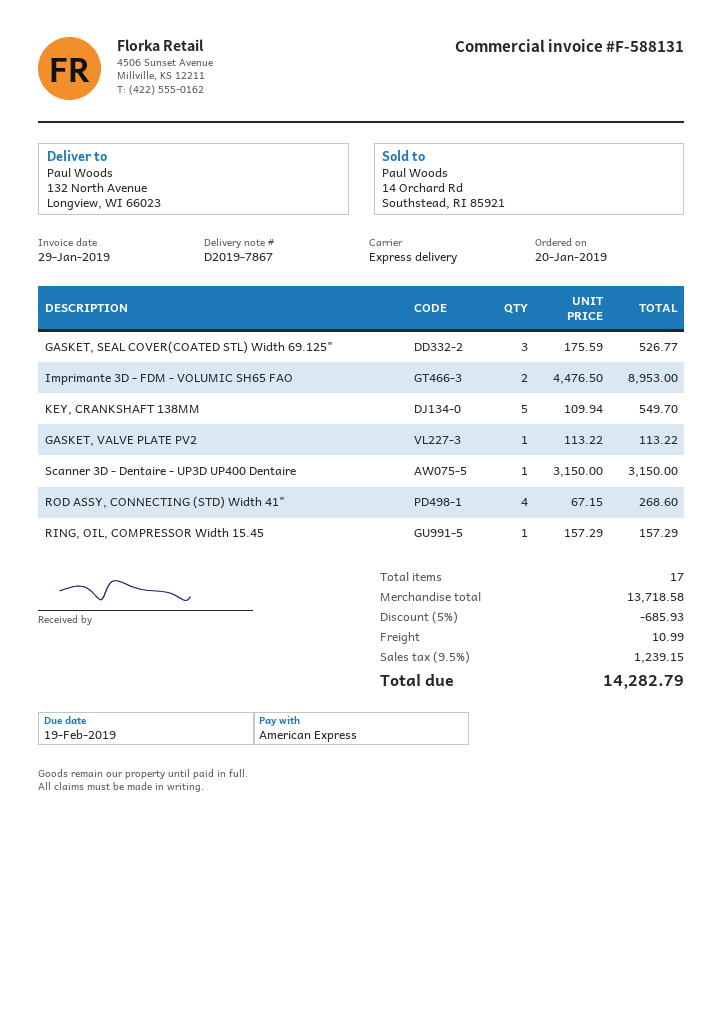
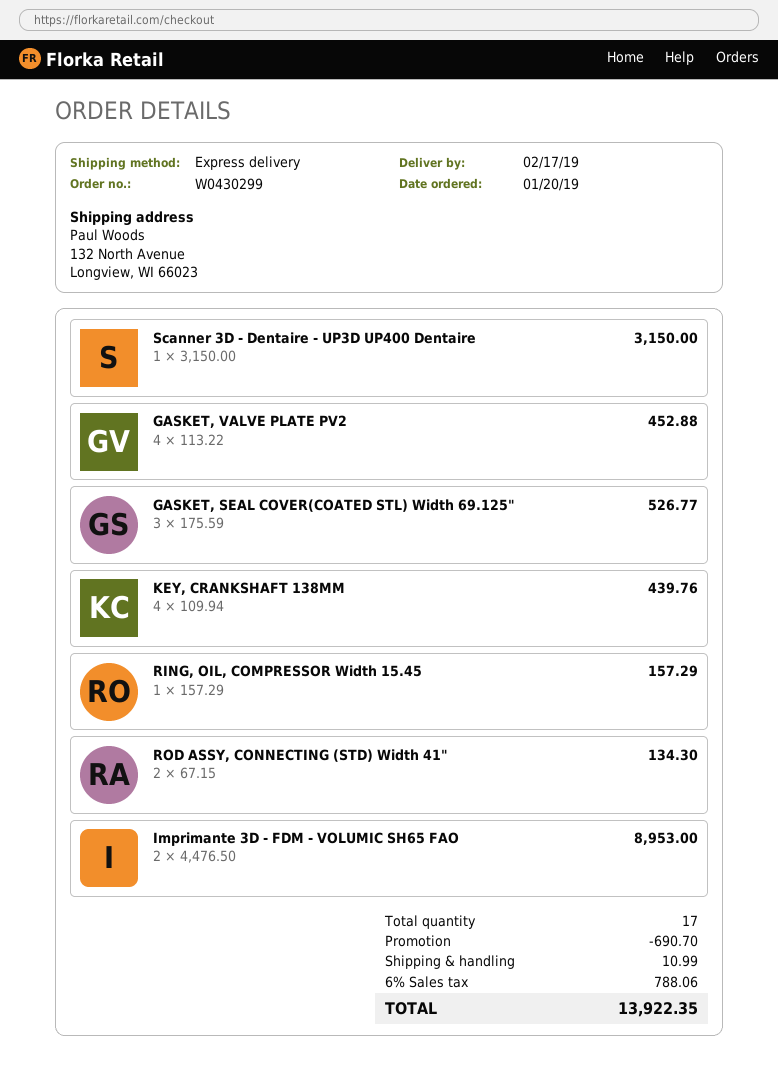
KEY, CRANKSHAFT 138MM: 5 x 109.94 = 549.70 -> 4 x 109.94 = 439.76
GASKET, VALVE PLATE PV2: 1 x 113.22 = 113.22 -> 4 x 113.22 = 452.88
ROD ASSY, CONNECTING (STD) Width 41": 4 x 67.15 = 268.60 -> 2 x 67.15 = 134.30
discount: 685.93 -> 690.70
tax: 9.5% = 1239.15 -> 6% = 788.06
total: 14282.79 -> 13922.35

